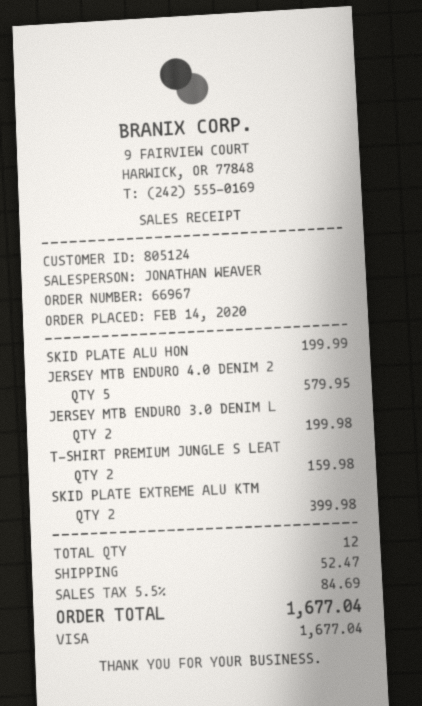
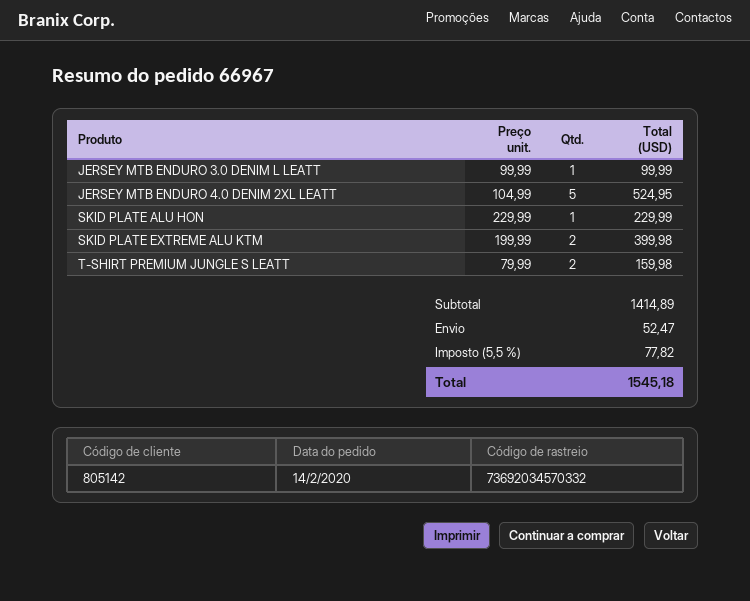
customer number: 805124 -> 805142
SKID PLATE ALU HON: 1 for 199.99 -> 1 for 229.99
JERSEY MTB ENDURO 4.0 DENIM 2: 5 for 579.95 -> 5 for 524.95
JERSEY MTB ENDURO 3.0 DENIM L: 2 for 199.98 -> 1 for 99.99
tax: 5.5% = 84.69 -> 5.5% = 77.82
total: 1677.04 -> 1545.18

